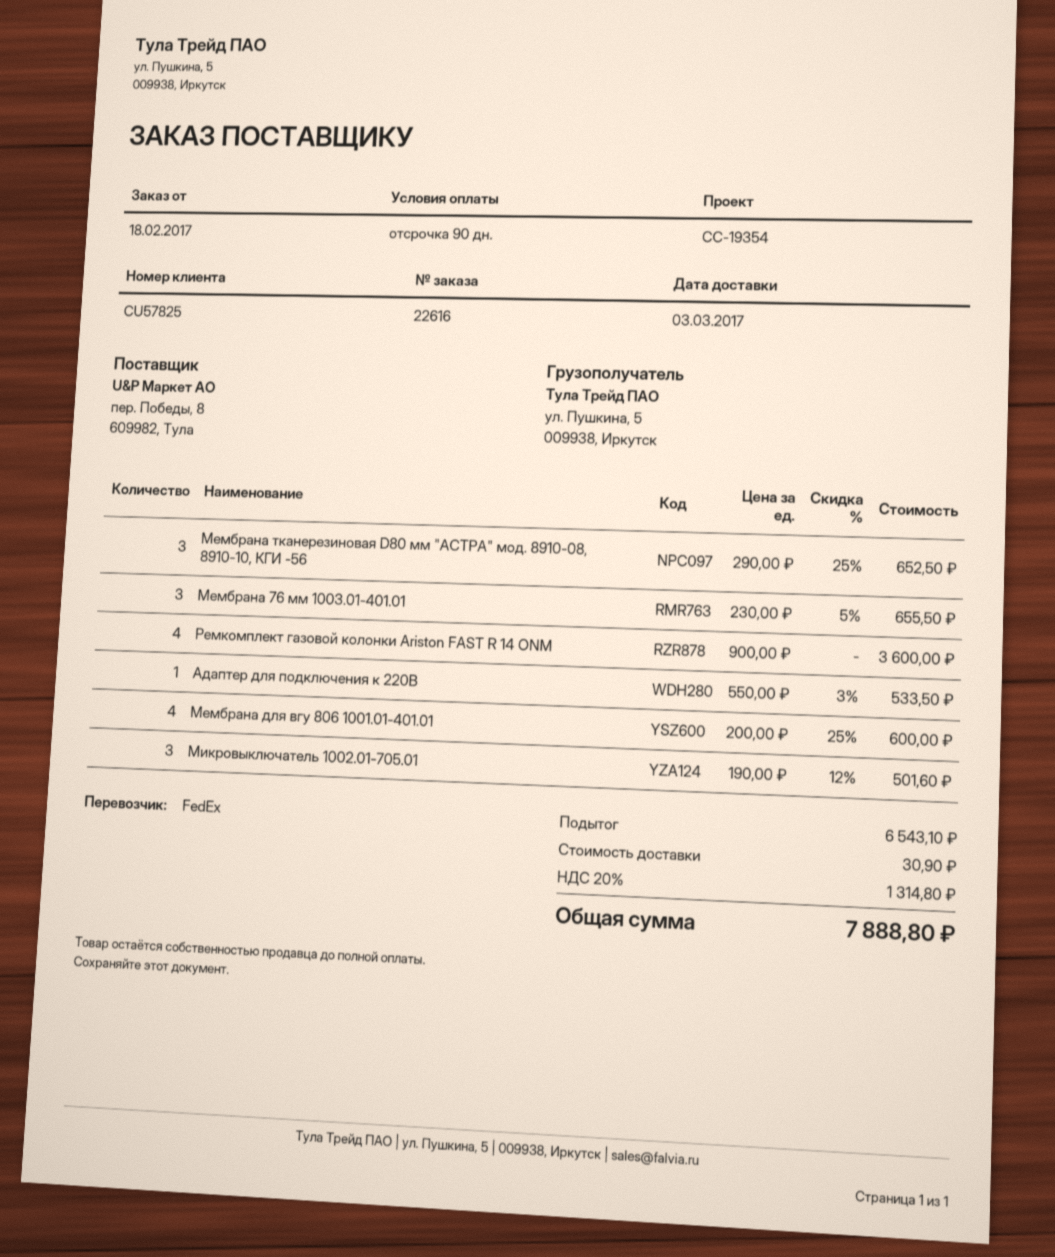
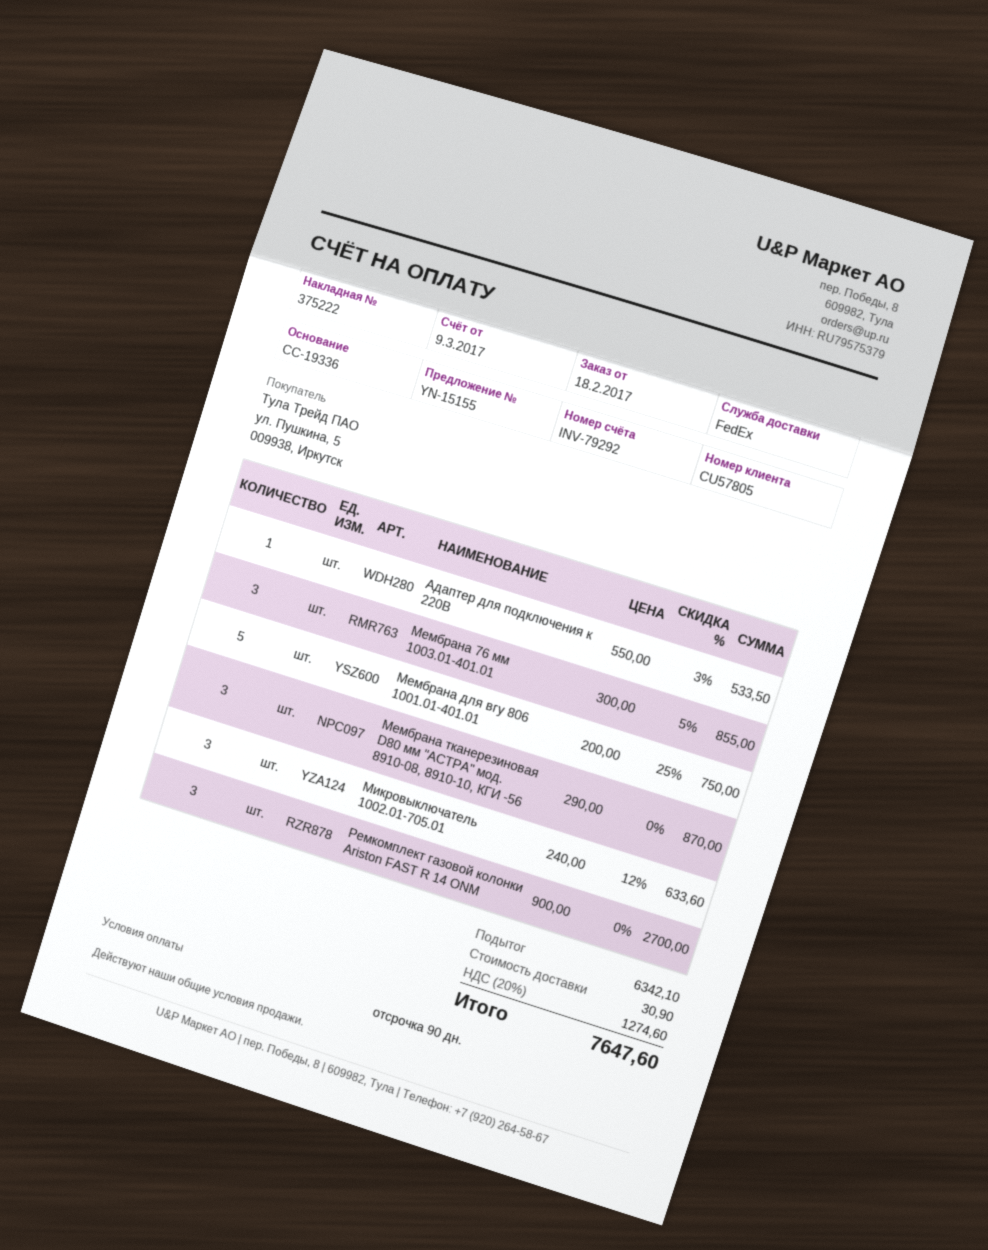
customer number: CU57825 -> CU57805
reference: CC-19354 -> CC-19336
Мембрана тканерезиновая D80 мм "АСТРА" мод. 8910-08, 8910-10, КГИ -56: 3 x 290.00 - 25% = 652.50 -> 3 x 290.00 = 870.00
Мембрана 76 мм 1003.01-401.01: 3 x 230.00 - 5% = 655.50 -> 3 x 300.00 - 5% = 855.00
Ремкомплект газовой колонки Ariston FAST R 14 ONM: 4 x 900.00 = 3600.00 -> 3 x 900.00 = 2700.00
Мембрана для вгу 806 1001.01-401.01: 4 x 200.00 - 25% = 600.00 -> 5 x 200.00 - 25% = 750.00
Микровыключатель 1002.01-705.01: 3 x 190.00 - 12% = 501.60 -> 3 x 240.00 - 12% = 633.60
subtotal: 6543.10 -> 6342.10
tax: 20% = 1314.80 -> 20% = 1274.60
total: 7888.80 -> 7647.60

